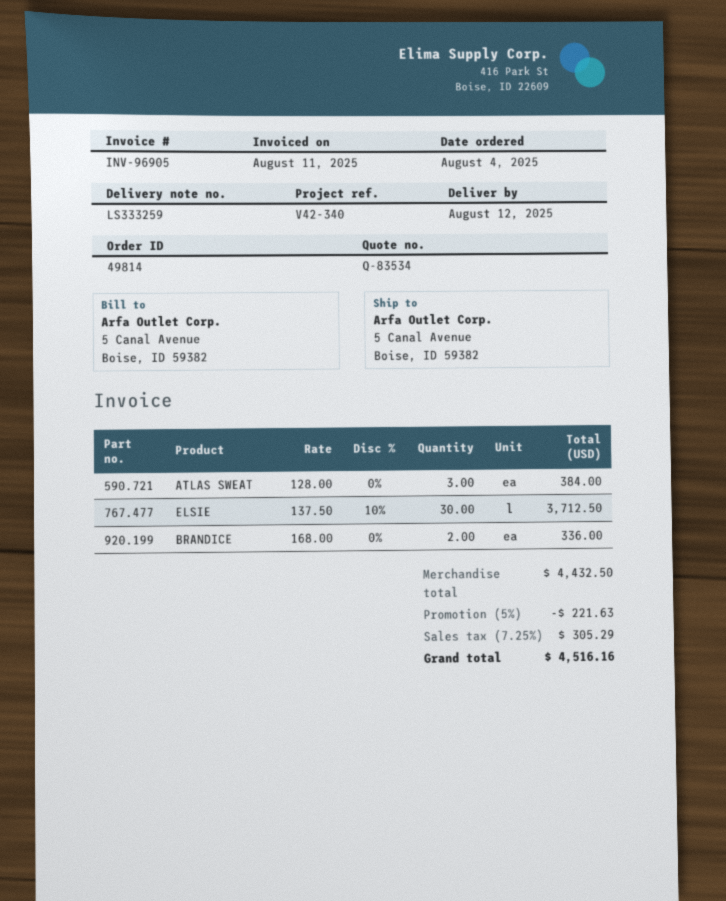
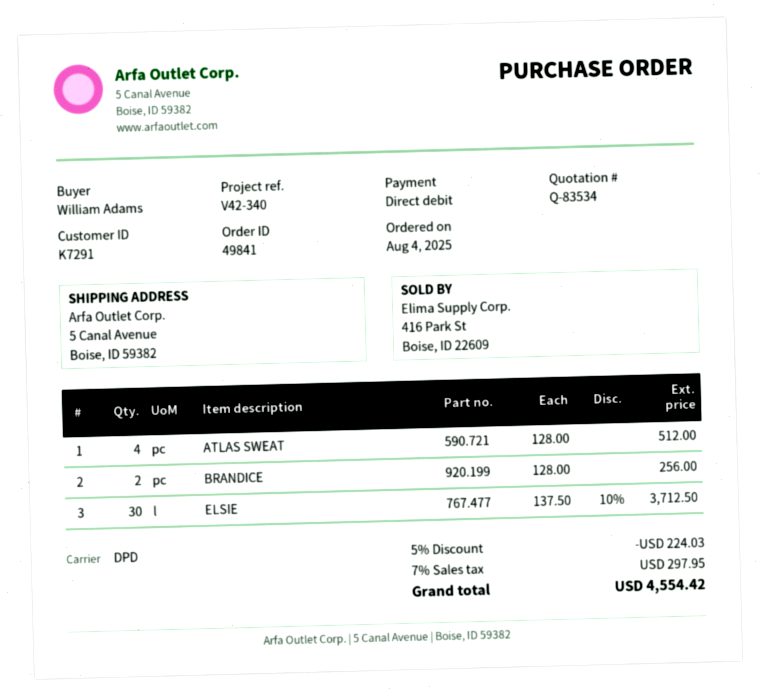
order number: 49814 -> 49841
ATLAS SWEAT: 3 x 128.00 = 384.00 -> 4 x 128.00 = 512.00
BRANDICE: 2 x 168.00 = 336.00 -> 2 x 128.00 = 256.00
discount: 5% = 221.63 -> 5% = 224.03
tax: 7.25% = 305.29 -> 7% = 297.95
total: 4516.16 -> 4554.42

